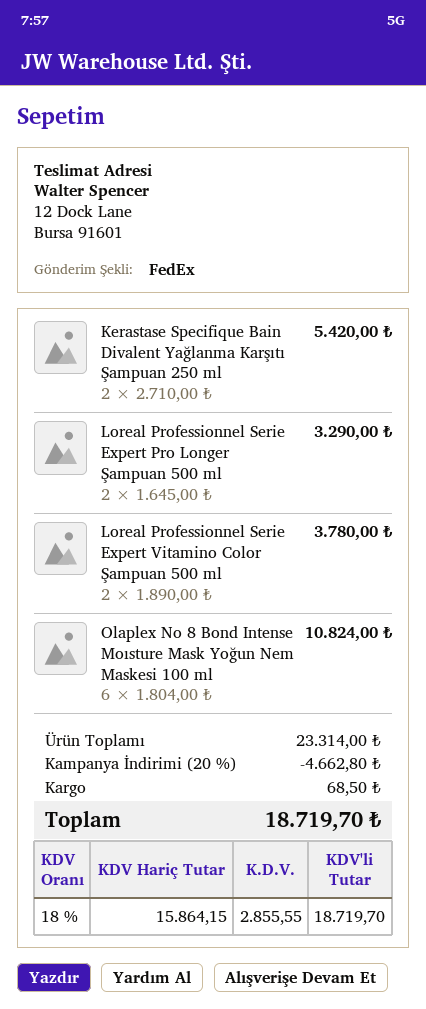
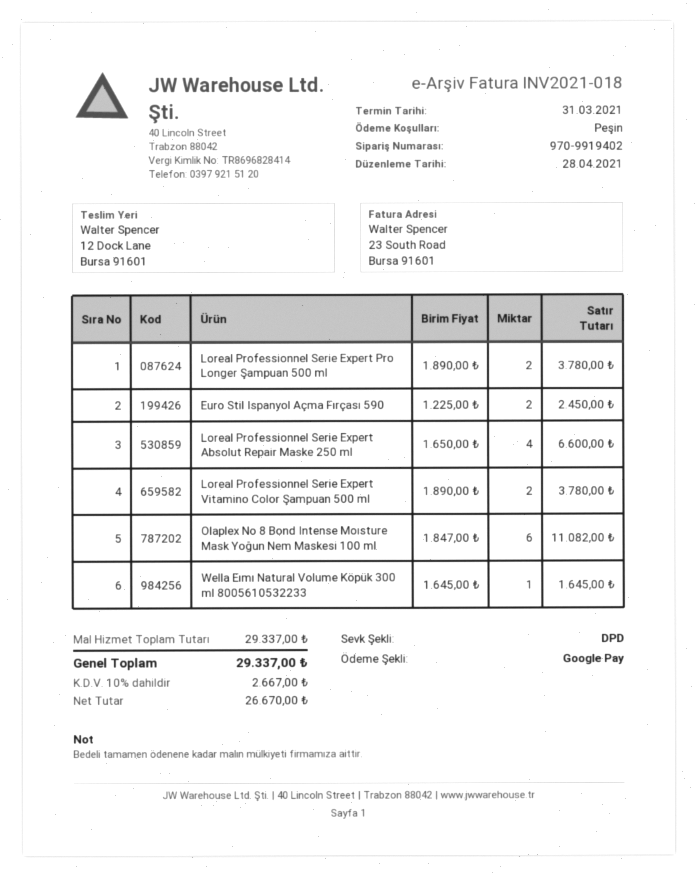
shipping method: FedEx -> DPD
Kerastase Specifique Bain Divalent Yağlanma Karşıtı Şampuan 250 ml: 2 x 2710.00 = 5420.00 -> none
Loreal Professionnel Serie Expert Pro Longer Şampuan 500 ml: 2 x 1645.00 = 3290.00 -> 2 x 1890.00 = 3780.00
Olaplex No 8 Bond Intense Moısture Mask Yoğun Nem Maskesi 100 ml: 6 x 1804.00 = 10824.00 -> 6 x 1847.00 = 11082.00
Euro Stil Ispanyol Açma Fırçası 590: none -> 2 x 1225.00 = 2450.00
Loreal Professionnel Serie Expert Absolut Repair Maske 250 ml: none -> 4 x 1650.00 = 6600.00
Wella Eımı Natural Volume Köpük 300 ml 8005610532233: none -> 1 x 1645.00 = 1645.00
subtotal: 23314.00 -> 29337.00
discount: 20% = 4662.80 -> none
shipping: 68.50 -> none
net: 15864.15 -> 26670.00
tax: 18% = 2855.55 -> 10% = 2667.00
total: 18719.70 -> 29337.00

